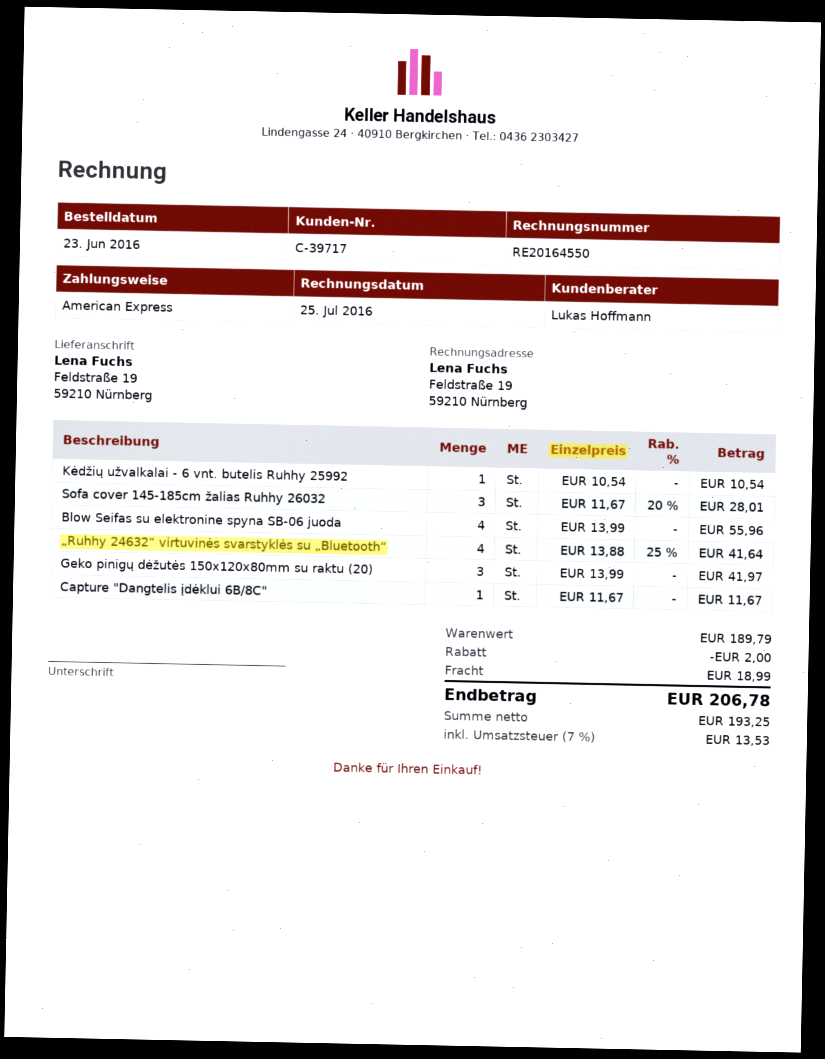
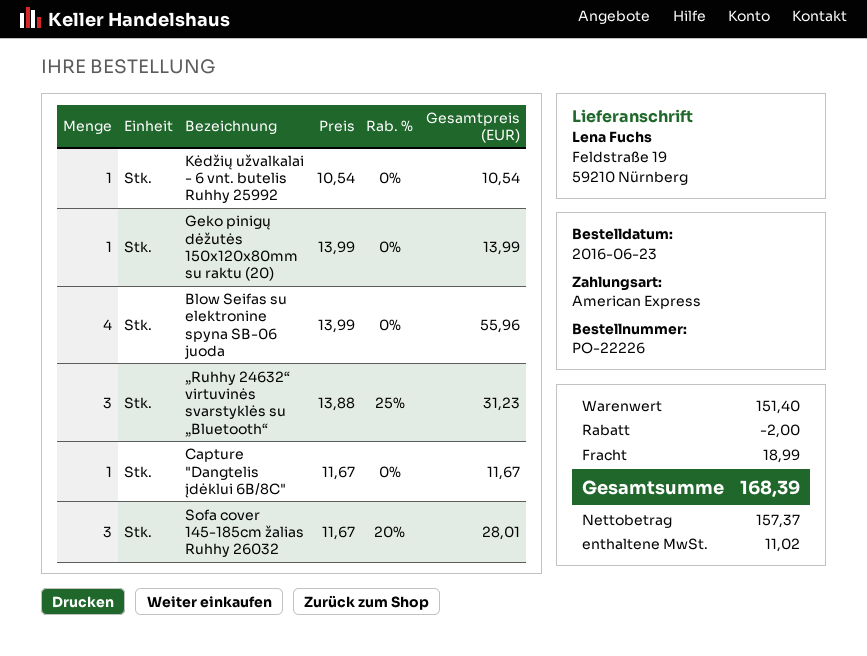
„Ruhhy 24632“ virtuvinės svarstyklės su „Bluetooth“: 4 x 13.88 - 25% = 41.64 -> 3 x 13.88 - 25% = 31.23
Geko pinigų dėžutės 150x120x80mm su raktu (20): 3 x 13.99 = 41.97 -> 1 x 13.99 = 13.99
subtotal: 189.79 -> 151.40
net: 193.25 -> 157.37
tax: 13.53 -> 11.02
total: 206.78 -> 168.39

